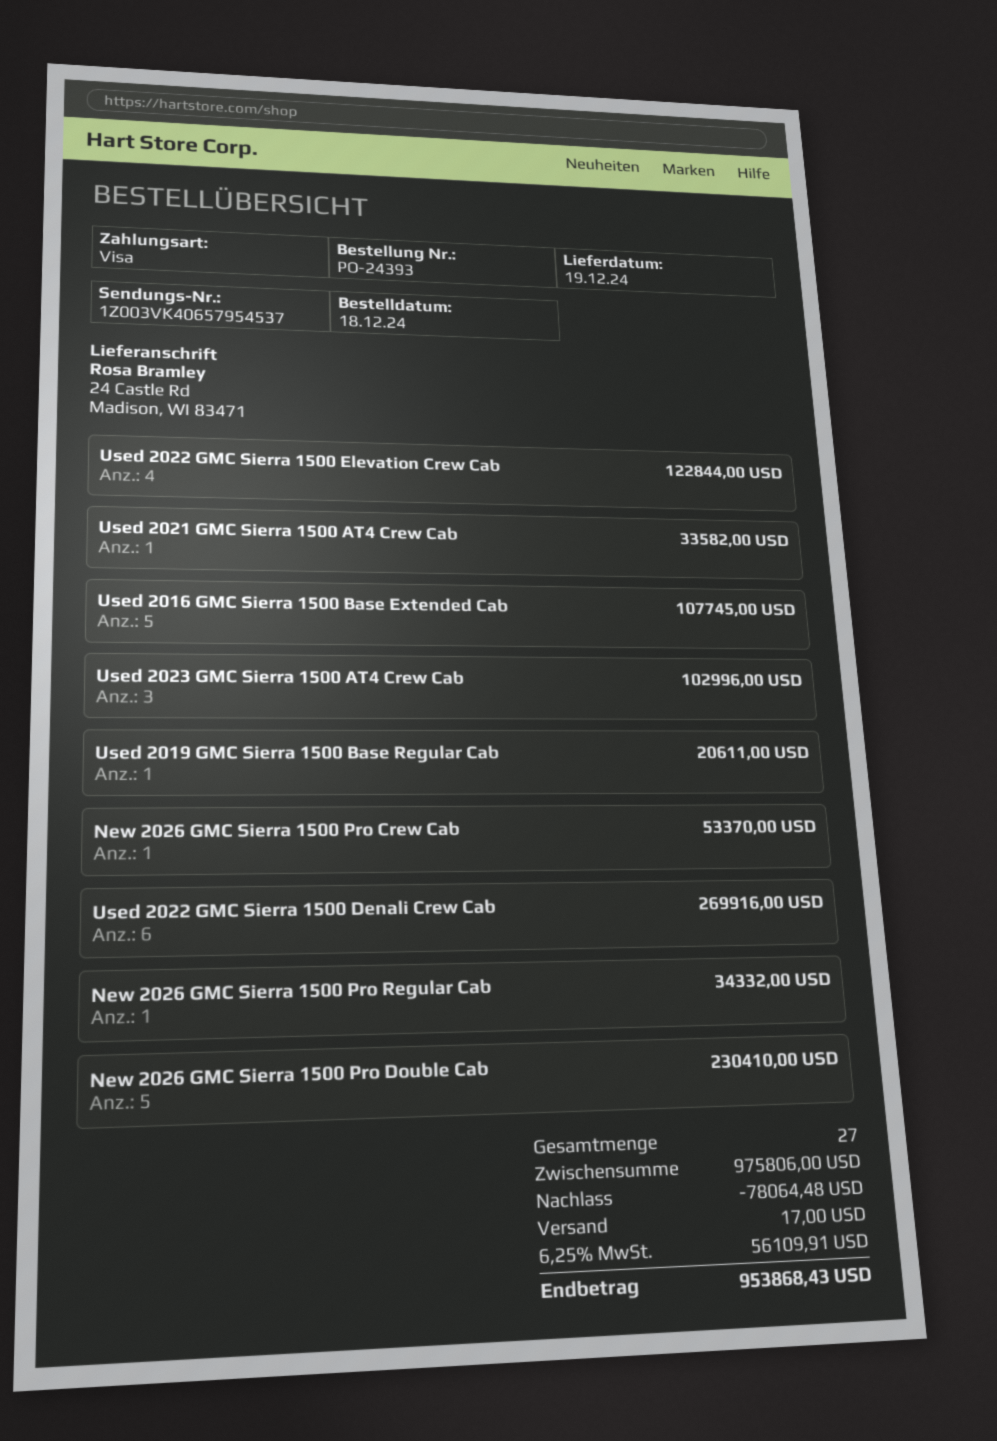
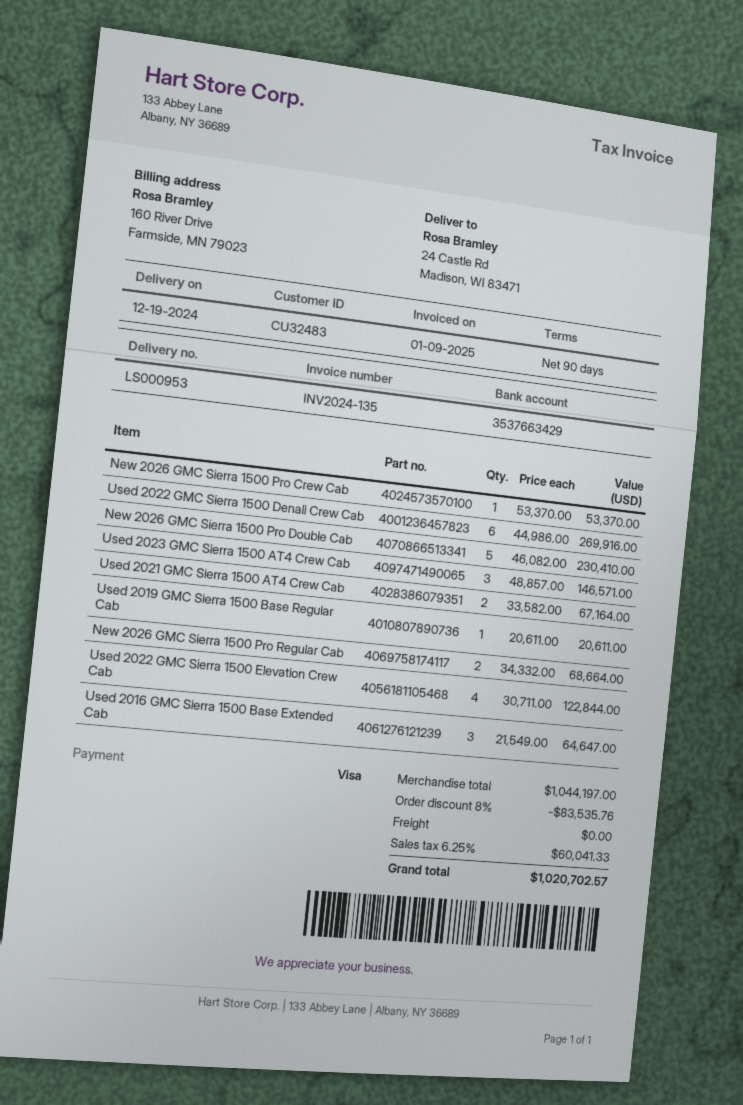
Used 2021 GMC Sierra 1500 AT4 Crew Cab: 1 for 33582.00 -> 2 for 67164.00
Used 2016 GMC Sierra 1500 Base Extended Cab: 5 for 107745.00 -> 3 for 64647.00
Used 2023 GMC Sierra 1500 AT4 Crew Cab: 3 for 102996.00 -> 3 for 146571.00
New 2026 GMC Sierra 1500 Pro Regular Cab: 1 for 34332.00 -> 2 for 68664.00
subtotal: 975806.00 -> 1044197.00
discount: 78064.48 -> 83535.76
shipping: 17.00 -> 0.00
tax: 6.25% = 56109.91 -> 6.25% = 60041.33
total: 953868.43 -> 1020702.57

